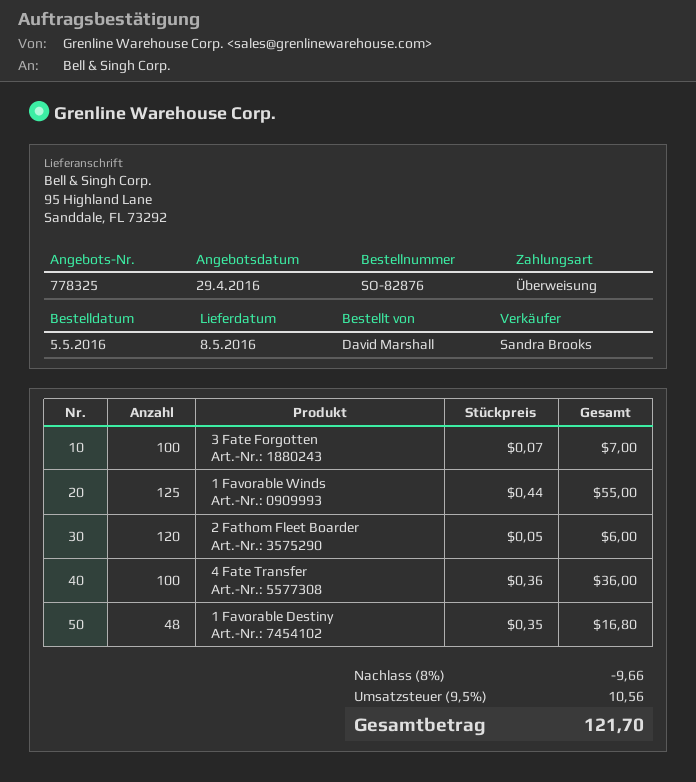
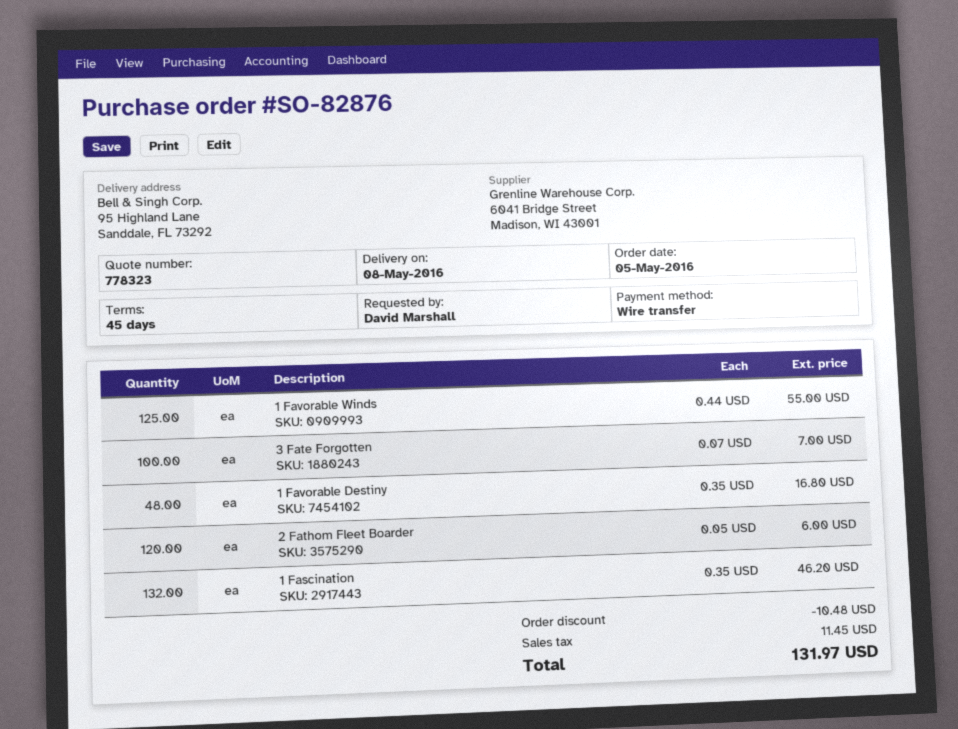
quote number: 778325 -> 778323
4 Fate Transfer: 100 x 0.36 = 36.00 -> none
1 Fascination: none -> 132 x 0.35 = 46.20
discount: 9.66 -> 10.48
tax: 10.56 -> 11.45
total: 121.70 -> 131.97

